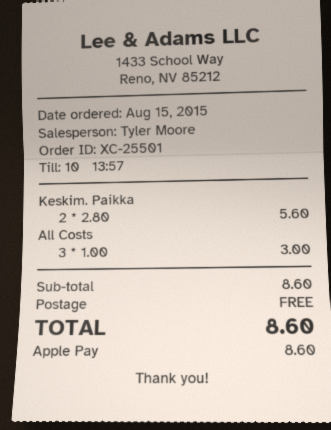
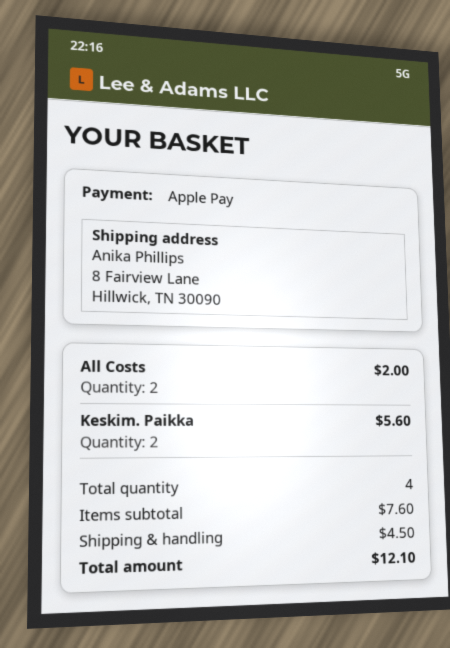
All Costs: 3 for 3.00 -> 2 for 2.00
subtotal: 8.60 -> 7.60
shipping: 0.00 -> 4.50
total: 8.60 -> 12.10

